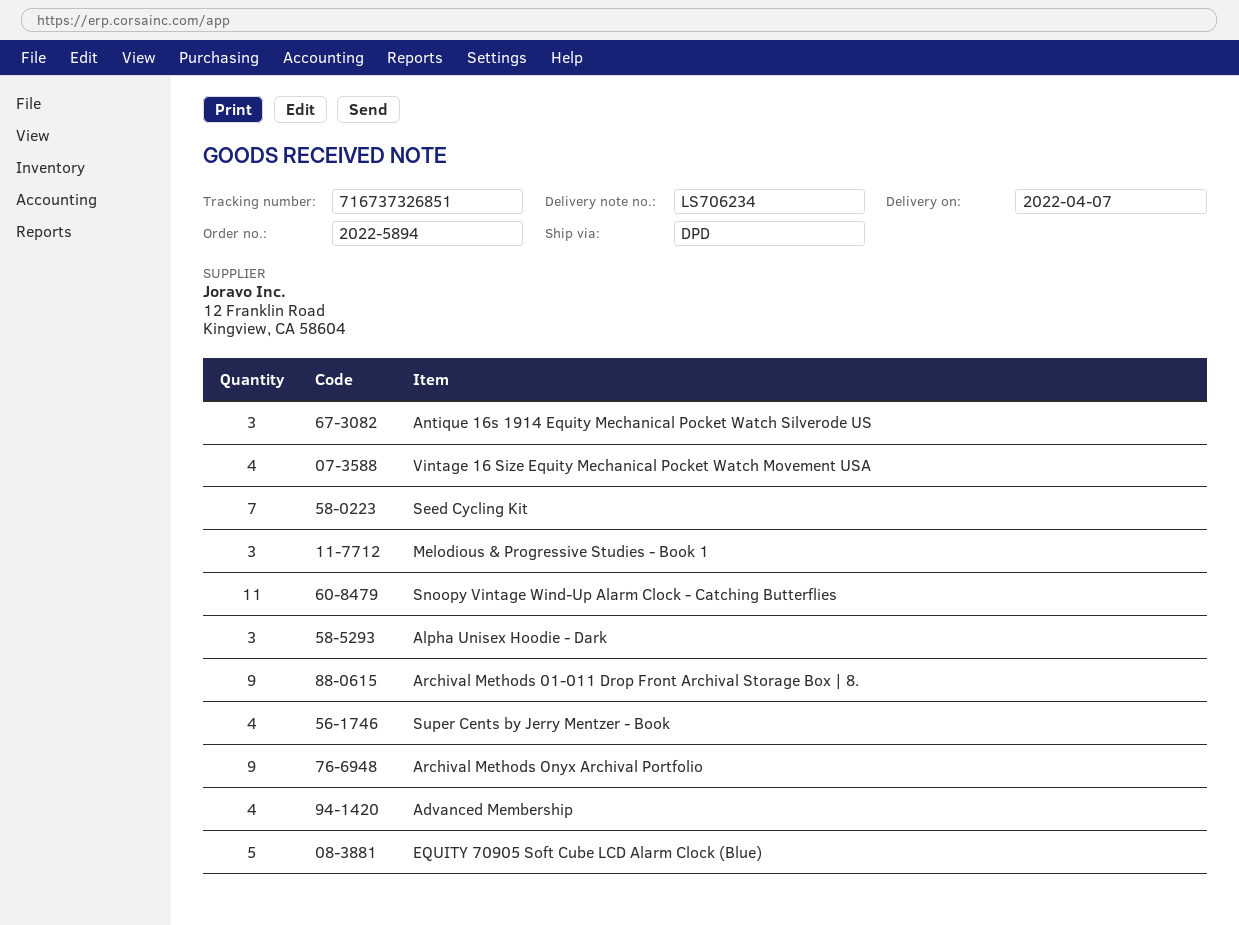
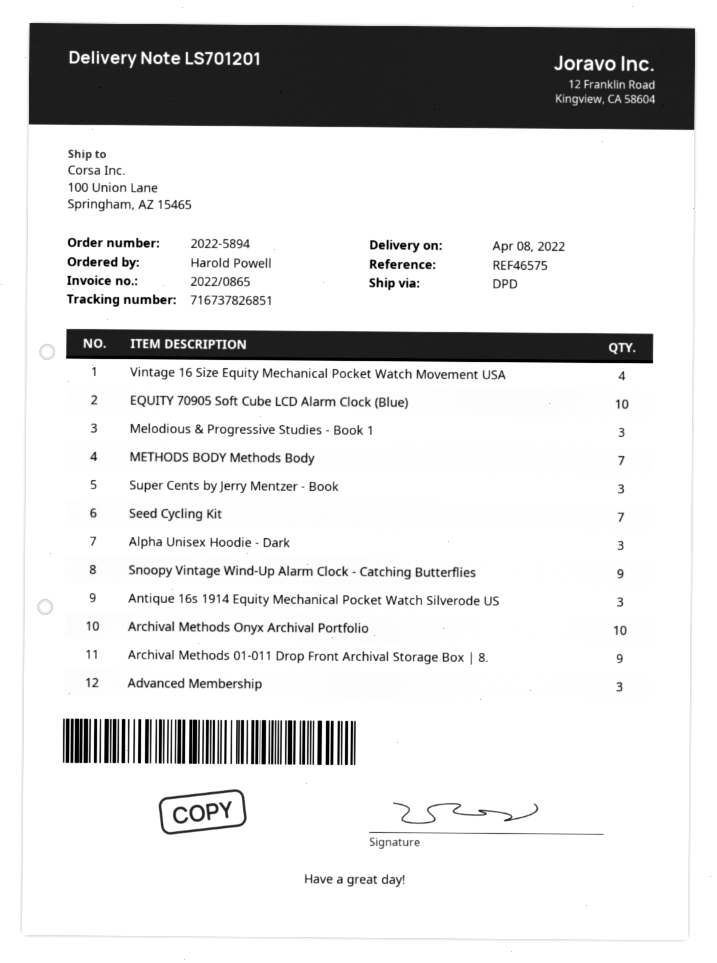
delivery note number: LS706234 -> LS701201
delivery date: 2022-04-07 -> 2022-04-08
tracking number: 716737326851 -> 716737826851
Snoopy Vintage Wind-Up Alarm Clock - Catching Butterflies: 11 -> 9
Super Cents by Jerry Mentzer - Book: 4 -> 3
Archival Methods Onyx Archival Portfolio: 9 -> 10
Advanced Membership: 4 -> 3
EQUITY 70905 Soft Cube LCD Alarm Clock (Blue): 5 -> 10
METHODS BODY Methods Body: none -> 7

